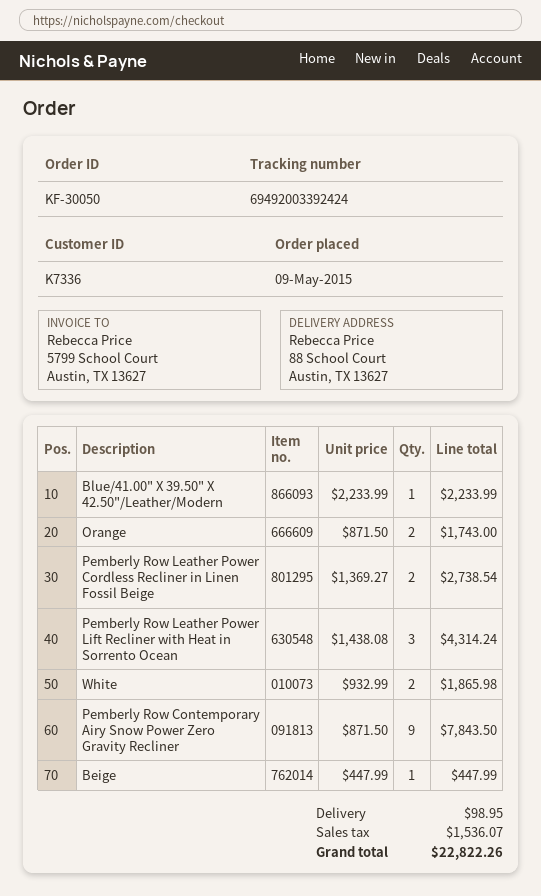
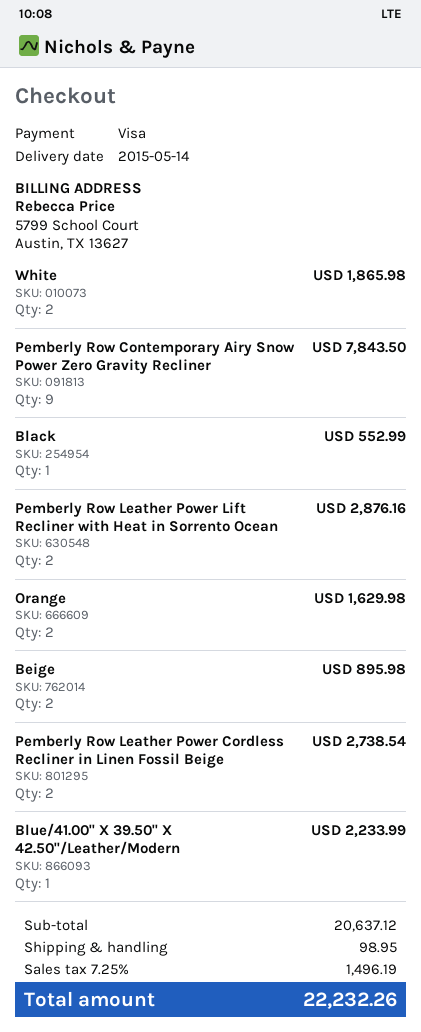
Orange: 2 for 1743.00 -> 2 for 1629.98
Pemberly Row Leather Power Lift Recliner with Heat in Sorrento Ocean: 3 for 4314.24 -> 2 for 2876.16
Beige: 1 for 447.99 -> 2 for 895.98
Black: none -> 1 for 552.99
tax: 1536.07 -> 1496.19
total: 22822.26 -> 22232.26

